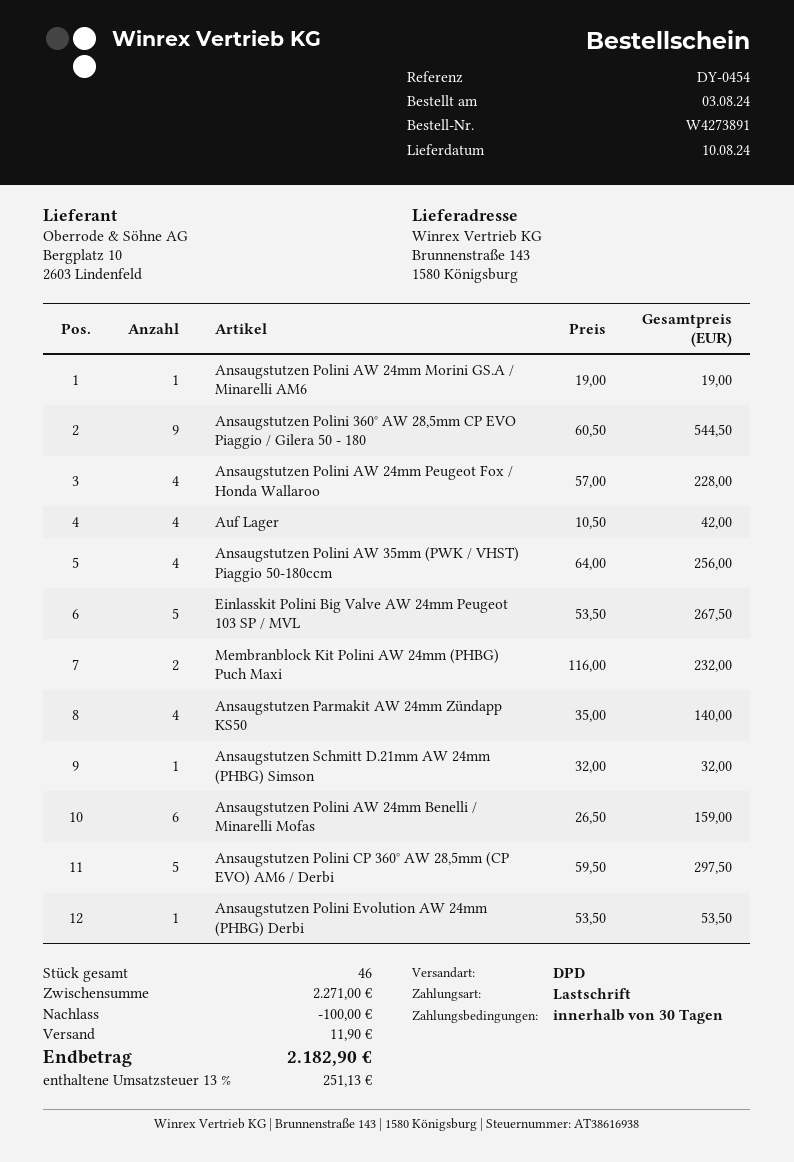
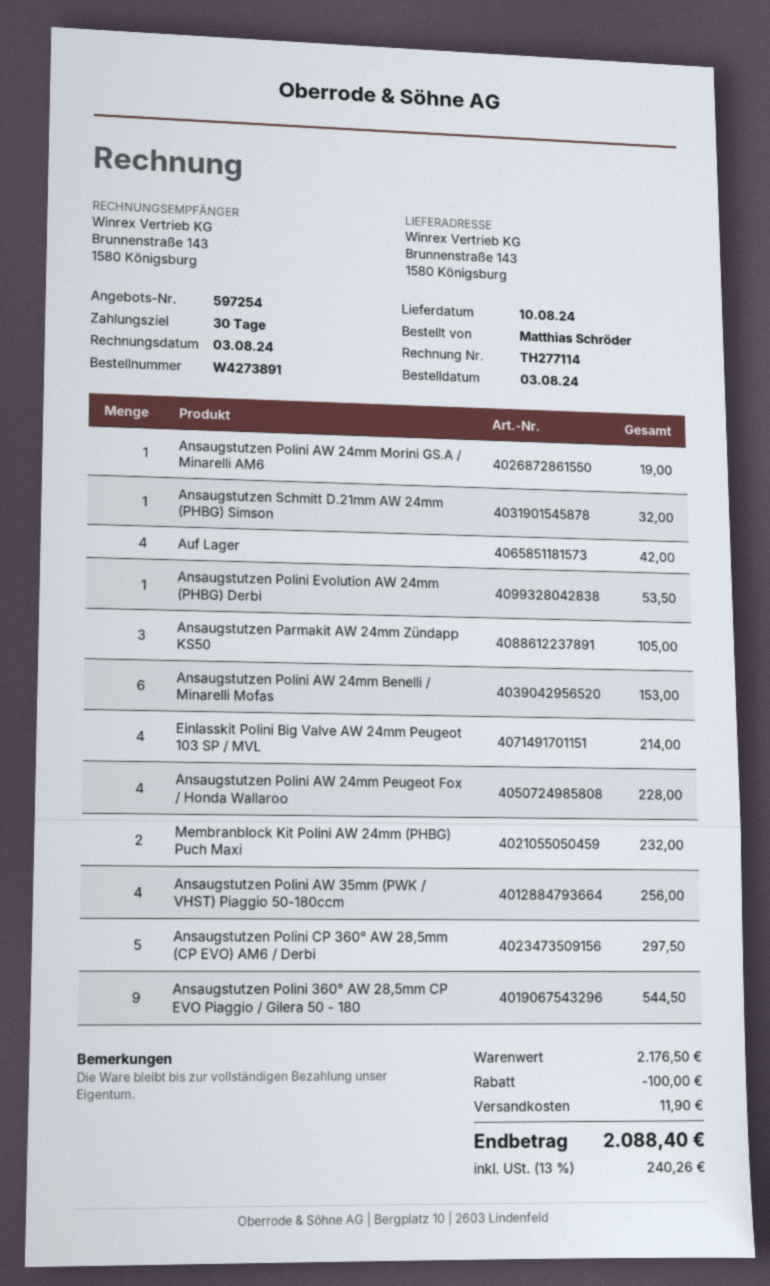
Einlasskit Polini Big Valve AW 24mm Peugeot 103 SP / MVL: 5 for 267.50 -> 4 for 214.00
Ansaugstutzen Parmakit AW 24mm Zündapp KS50: 4 for 140.00 -> 3 for 105.00
Ansaugstutzen Polini AW 24mm Benelli / Minarelli Mofas: 6 for 159.00 -> 6 for 153.00
subtotal: 2271.00 -> 2176.50
tax: 13% = 251.13 -> 13% = 240.26
total: 2182.90 -> 2088.40

